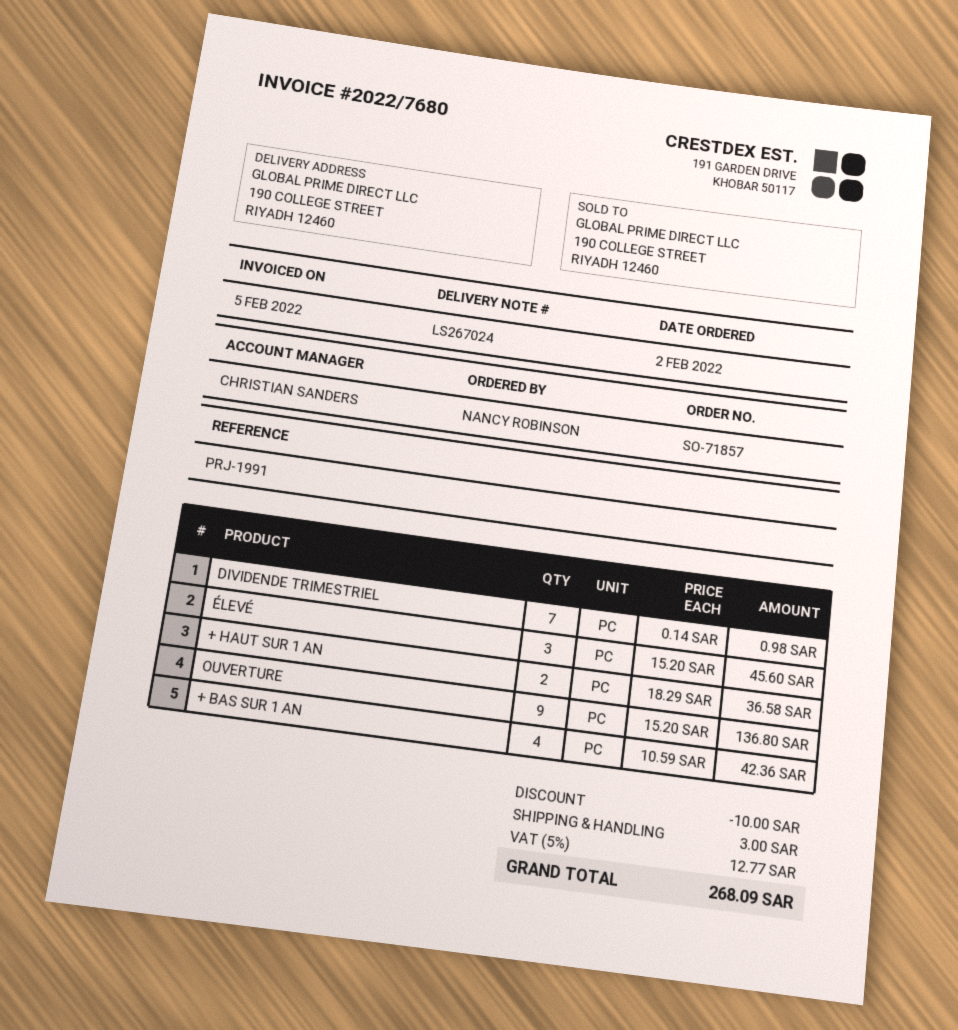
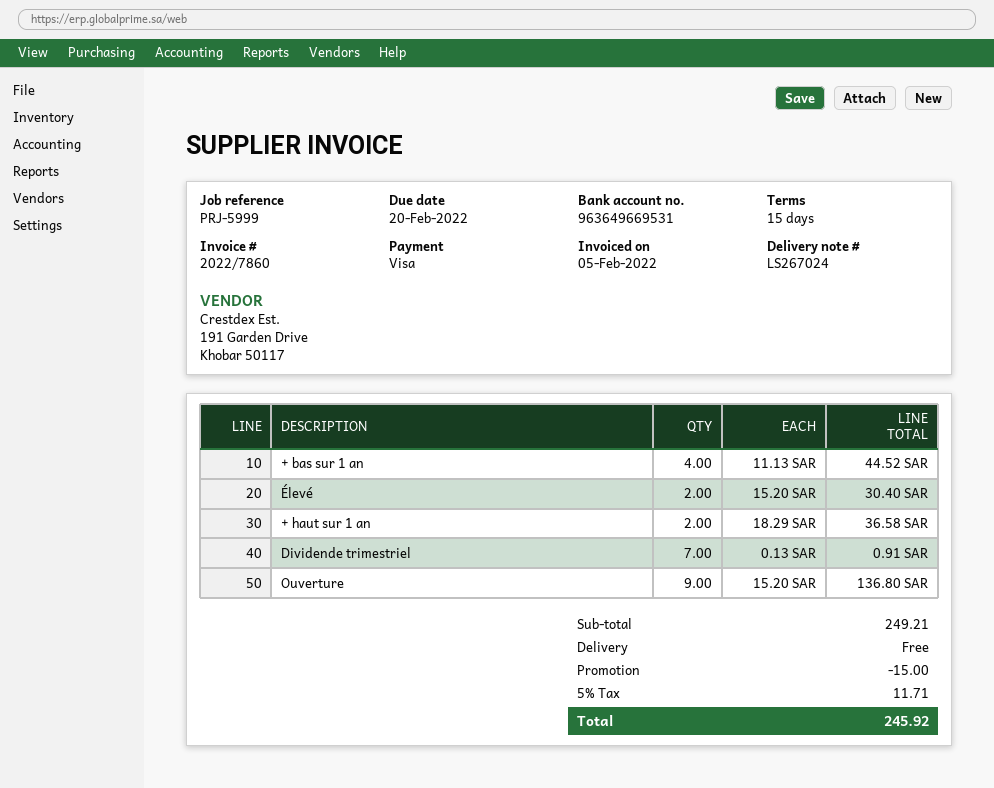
invoice number: 2022/7680 -> 2022/7860
reference: PRJ-1991 -> PRJ-5999
DIVIDENDE TRIMESTRIEL: 7 x 0.14 = 0.98 -> 7 x 0.13 = 0.91
ÉLEVÉ: 3 x 15.20 = 45.60 -> 2 x 15.20 = 30.40
+ BAS SUR 1 AN: 4 x 10.59 = 42.36 -> 4 x 11.13 = 44.52
discount: 10.00 -> 15.00
shipping: 3.00 -> 0.00
tax: 5% = 12.77 -> 5% = 11.71
total: 268.09 -> 245.92

